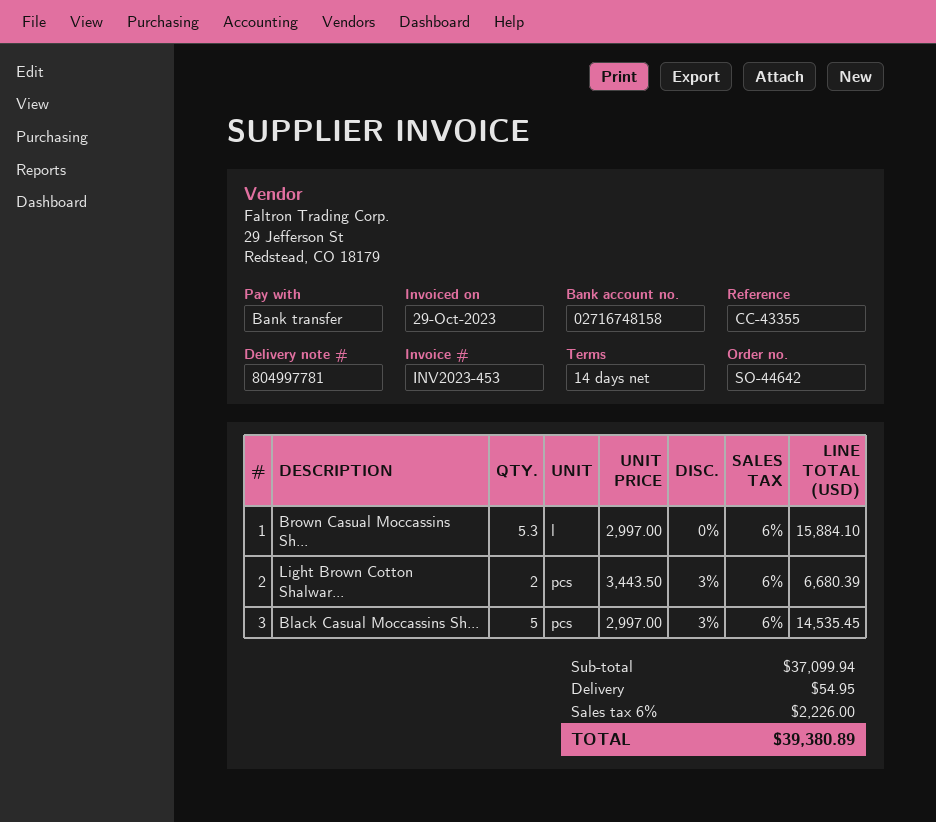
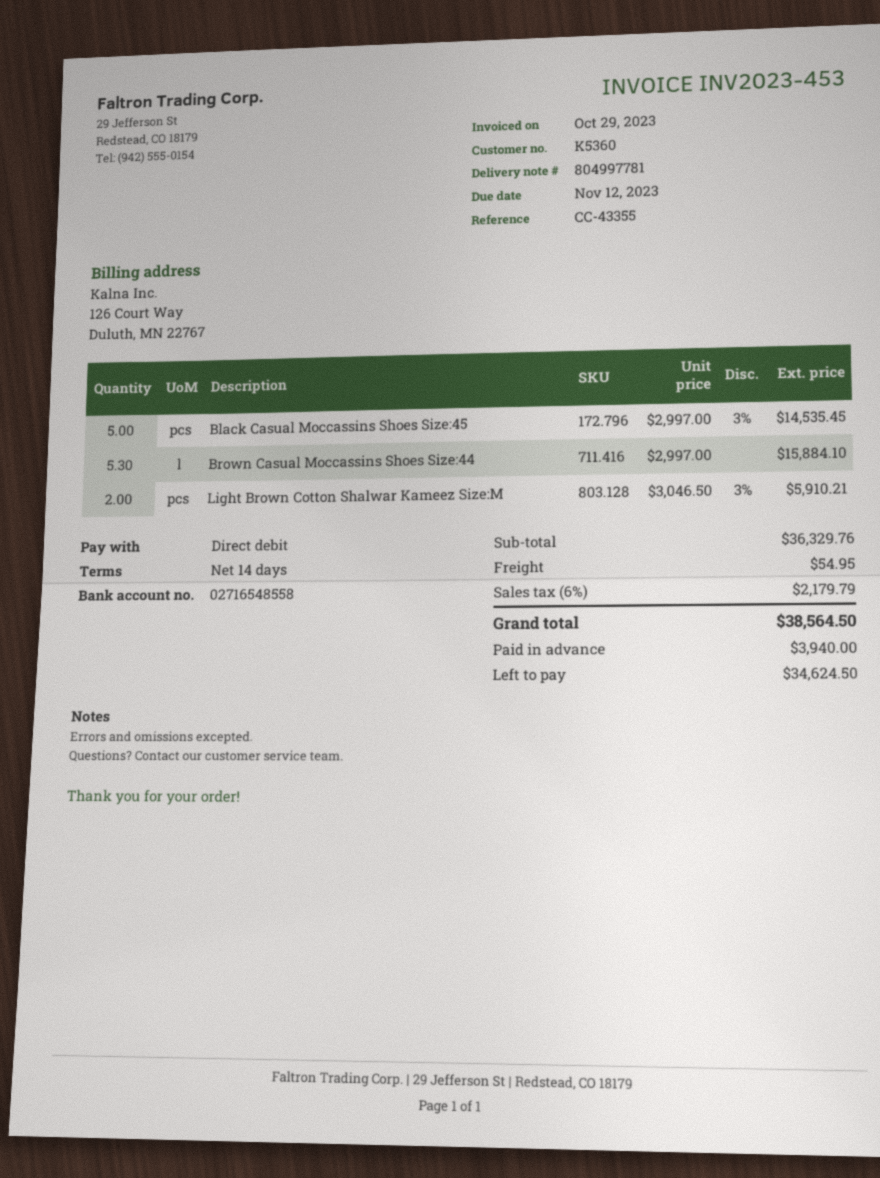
payment method: bank transfer -> direct debit
bank account: 02716748158 -> 02716548558
Light Brown Cotton Shalwar...: 2 x 3443.50 - 3% = 6680.39 -> 2 x 3046.50 - 3% = 5910.21
subtotal: 37099.94 -> 36329.76
tax: 6% = 2226.00 -> 6% = 2179.79
total: 39380.89 -> 38564.50

